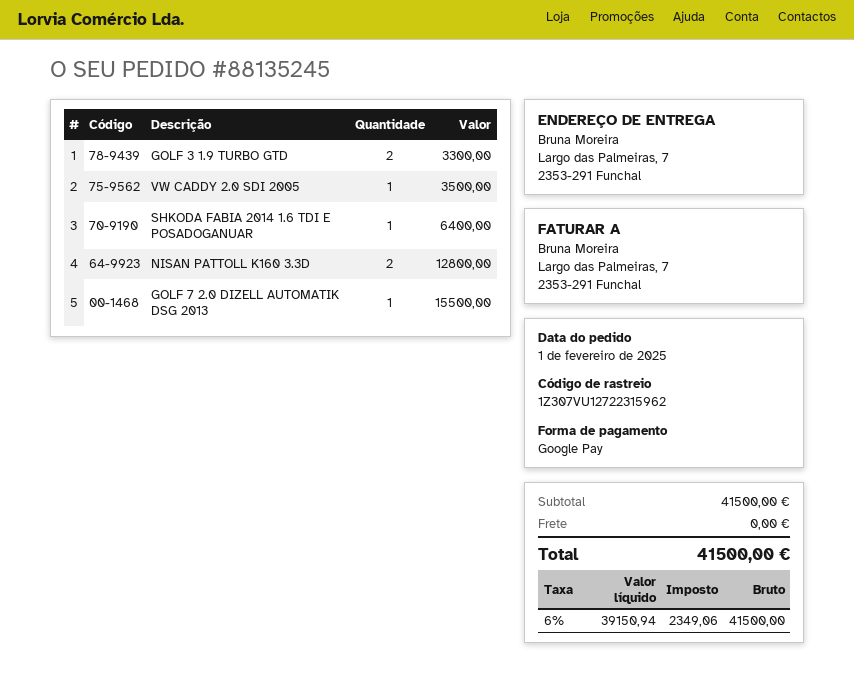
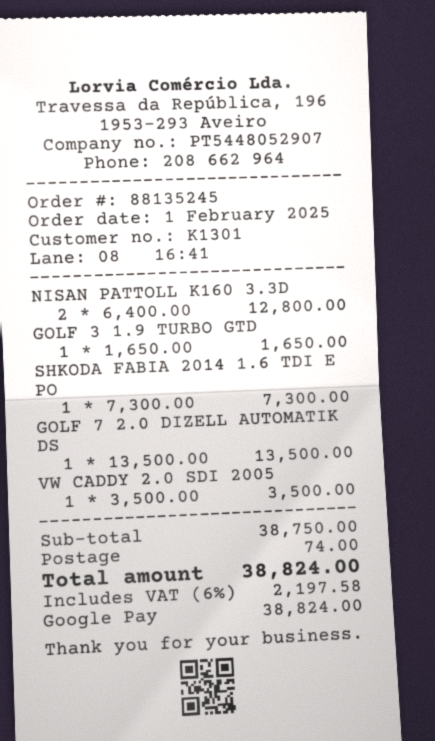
GOLF 3 1.9 TURBO GTD: 2 for 3300.00 -> 1 for 1650.00
SHKODA FABIA 2014 1.6 TDI E POSADOGANUAR: 1 for 6400.00 -> 1 for 7300.00
GOLF 7 2.0 DIZELL AUTOMATIK DSG 2013: 1 for 15500.00 -> 1 for 13500.00
subtotal: 41500.00 -> 38750.00
shipping: 0.00 -> 74.00
tax: 6% = 2349.06 -> 6% = 2197.58
total: 41500.00 -> 38824.00

